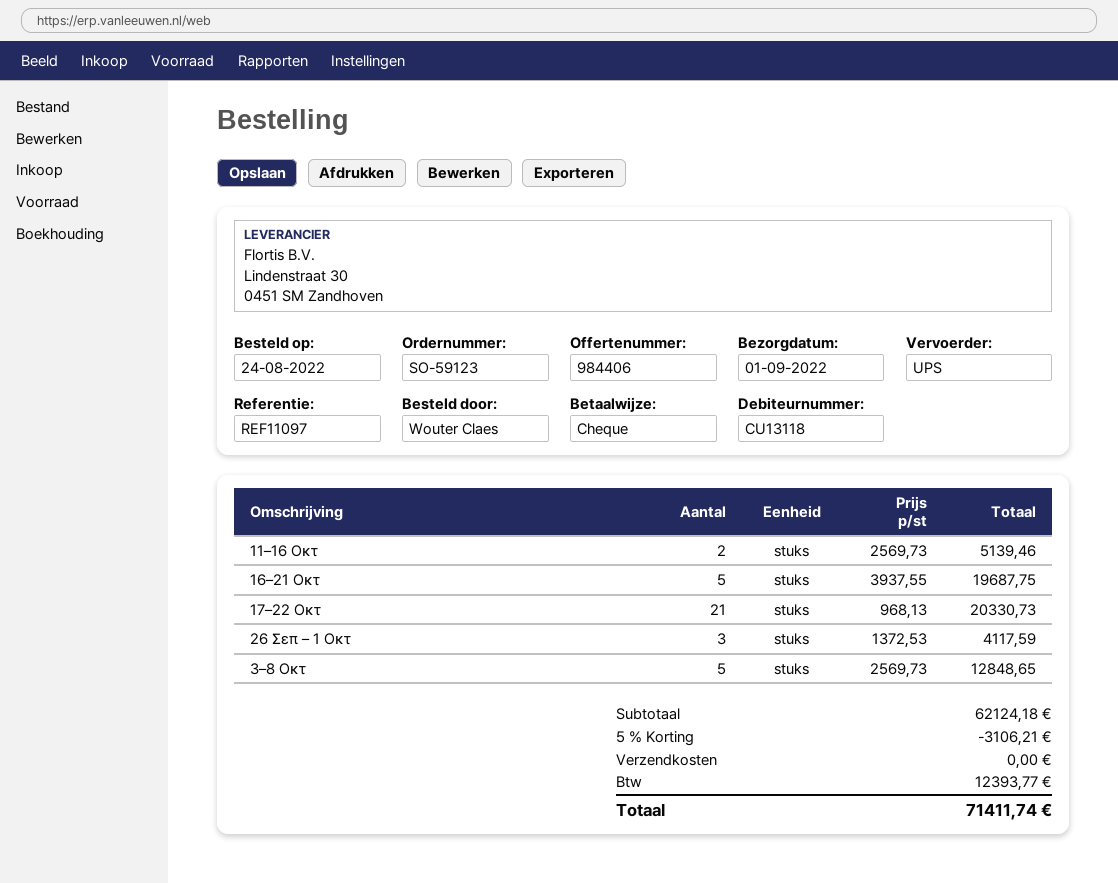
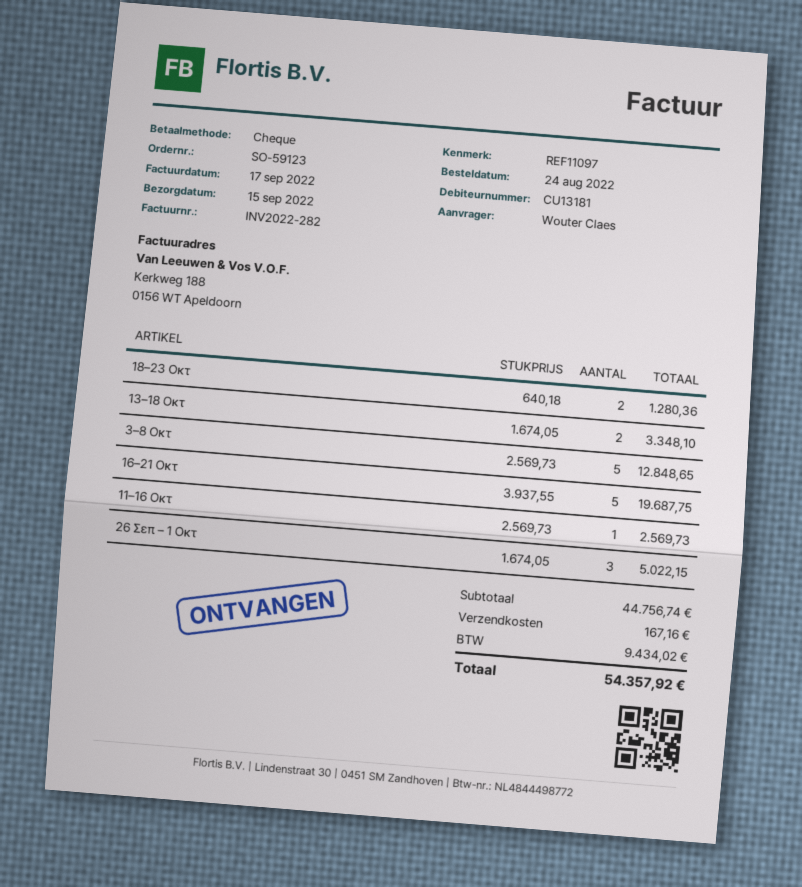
delivery date: 2022-09-01 -> 2022-09-15
customer number: CU13118 -> CU13181
11–16 Οκτ: 2 x 2569.73 = 5139.46 -> 1 x 2569.73 = 2569.73
17–22 Οκτ: 21 x 968.13 = 20330.73 -> none
26 Σεπ – 1 Οκτ: 3 x 1372.53 = 4117.59 -> 3 x 1674.05 = 5022.15
18–23 Οκτ: none -> 2 x 640.18 = 1280.36
13–18 Οκτ: none -> 2 x 1674.05 = 3348.10
subtotal: 62124.18 -> 44756.74
discount: 5% = 3106.21 -> none
shipping: 0.00 -> 167.16
tax: 12393.77 -> 9434.02
total: 71411.74 -> 54357.92

